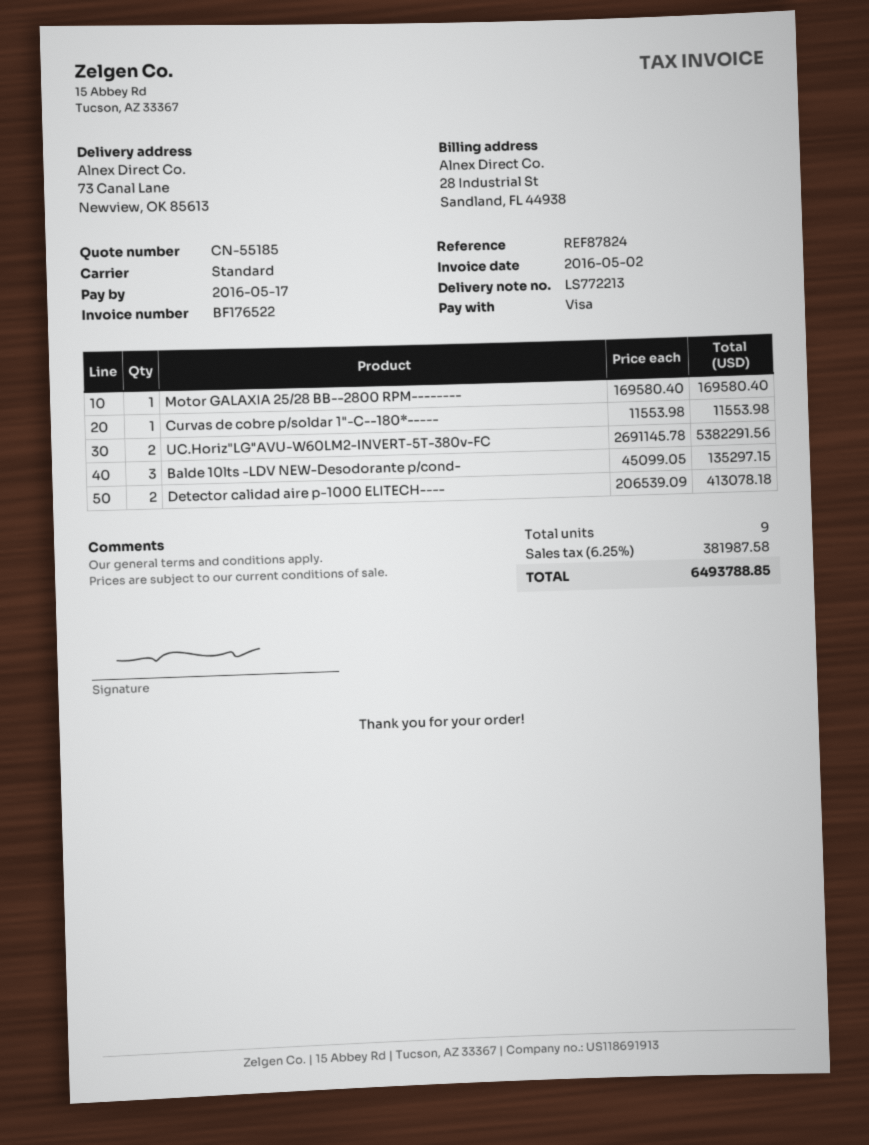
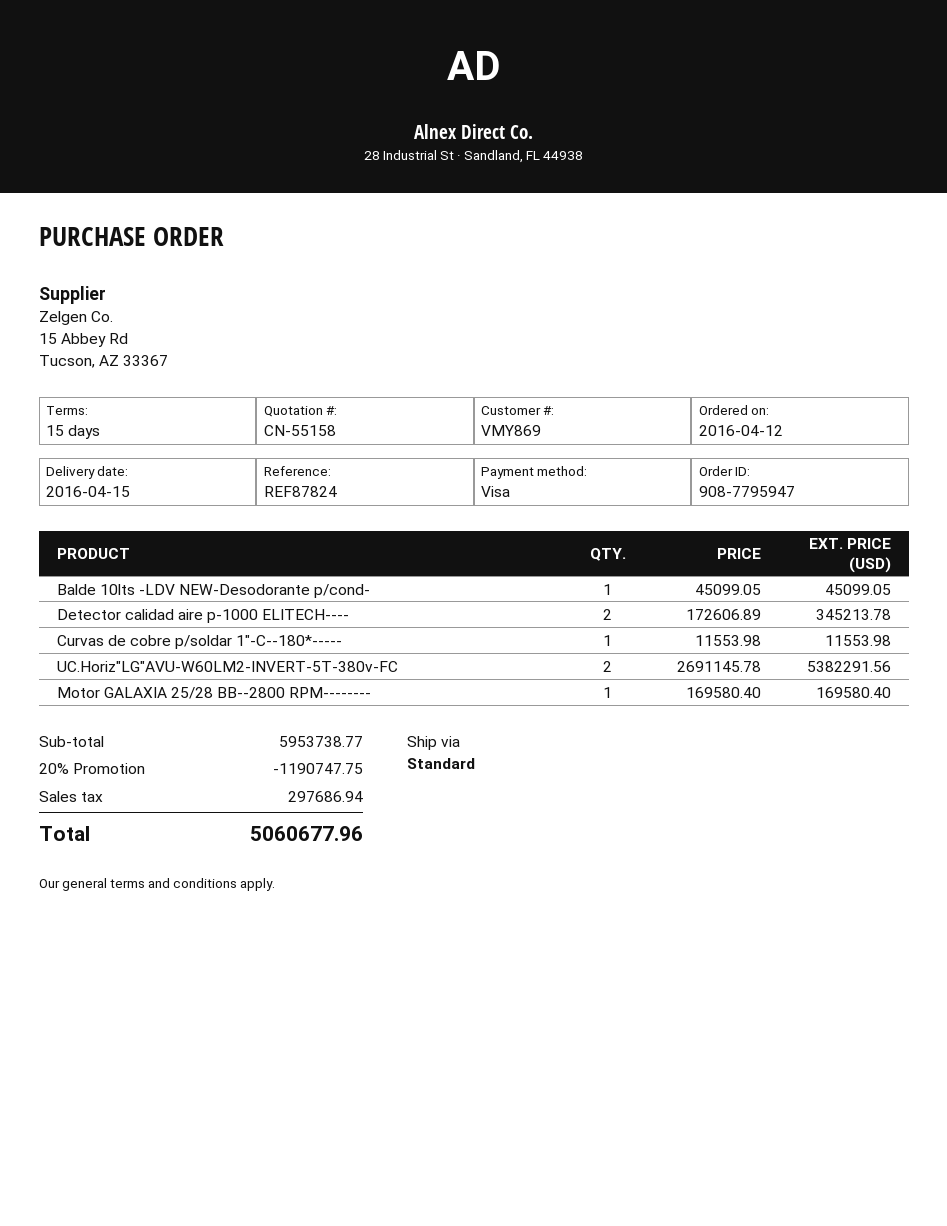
quote number: CN-55185 -> CN-55158
Balde 10lts -LDV NEW-Desodorante p/cond-: 3 x 45099.05 = 135297.15 -> 1 x 45099.05 = 45099.05
Detector calidad aire p-1000 ELITECH----: 2 x 206539.09 = 413078.18 -> 2 x 172606.89 = 345213.78
discount: none -> 20% = 1190747.75
tax: 381987.58 -> 297686.94
total: 6493788.85 -> 5060677.96

